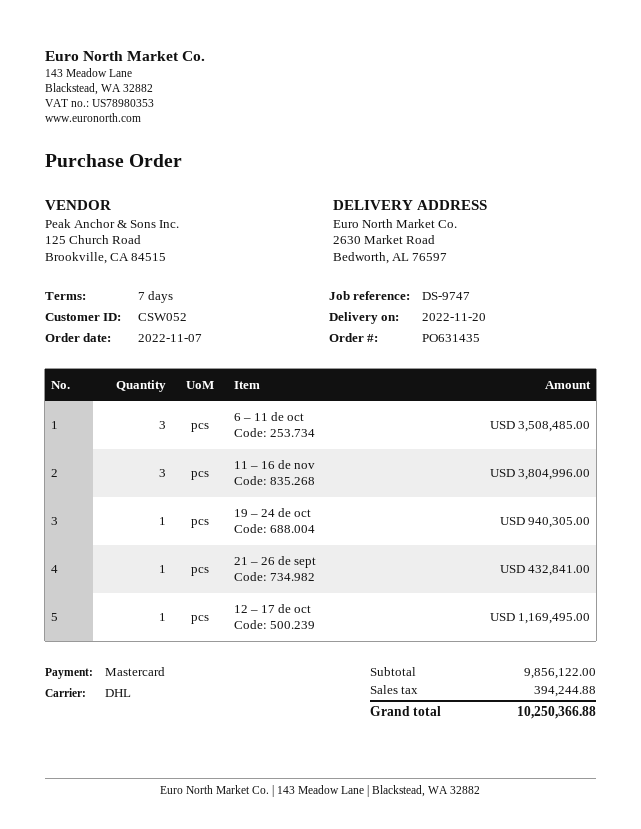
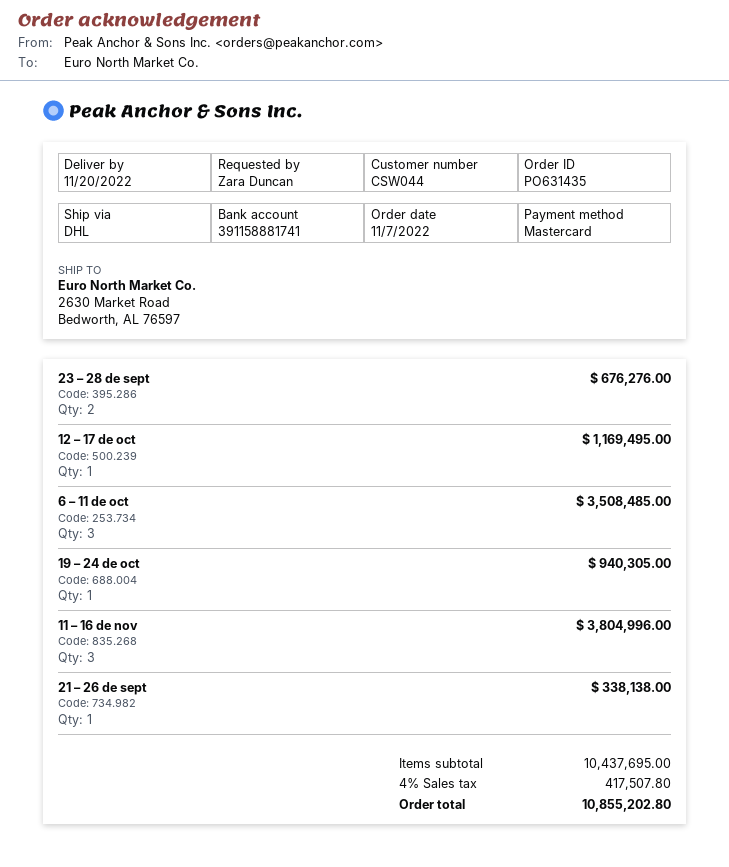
customer number: CSW052 -> CSW044
21 – 26 de sept: 1 for 432841.00 -> 1 for 338138.00
23 – 28 de sept: none -> 2 for 676276.00
subtotal: 9856122.00 -> 10437695.00
tax: 394244.88 -> 417507.80
total: 10250366.88 -> 10855202.80

